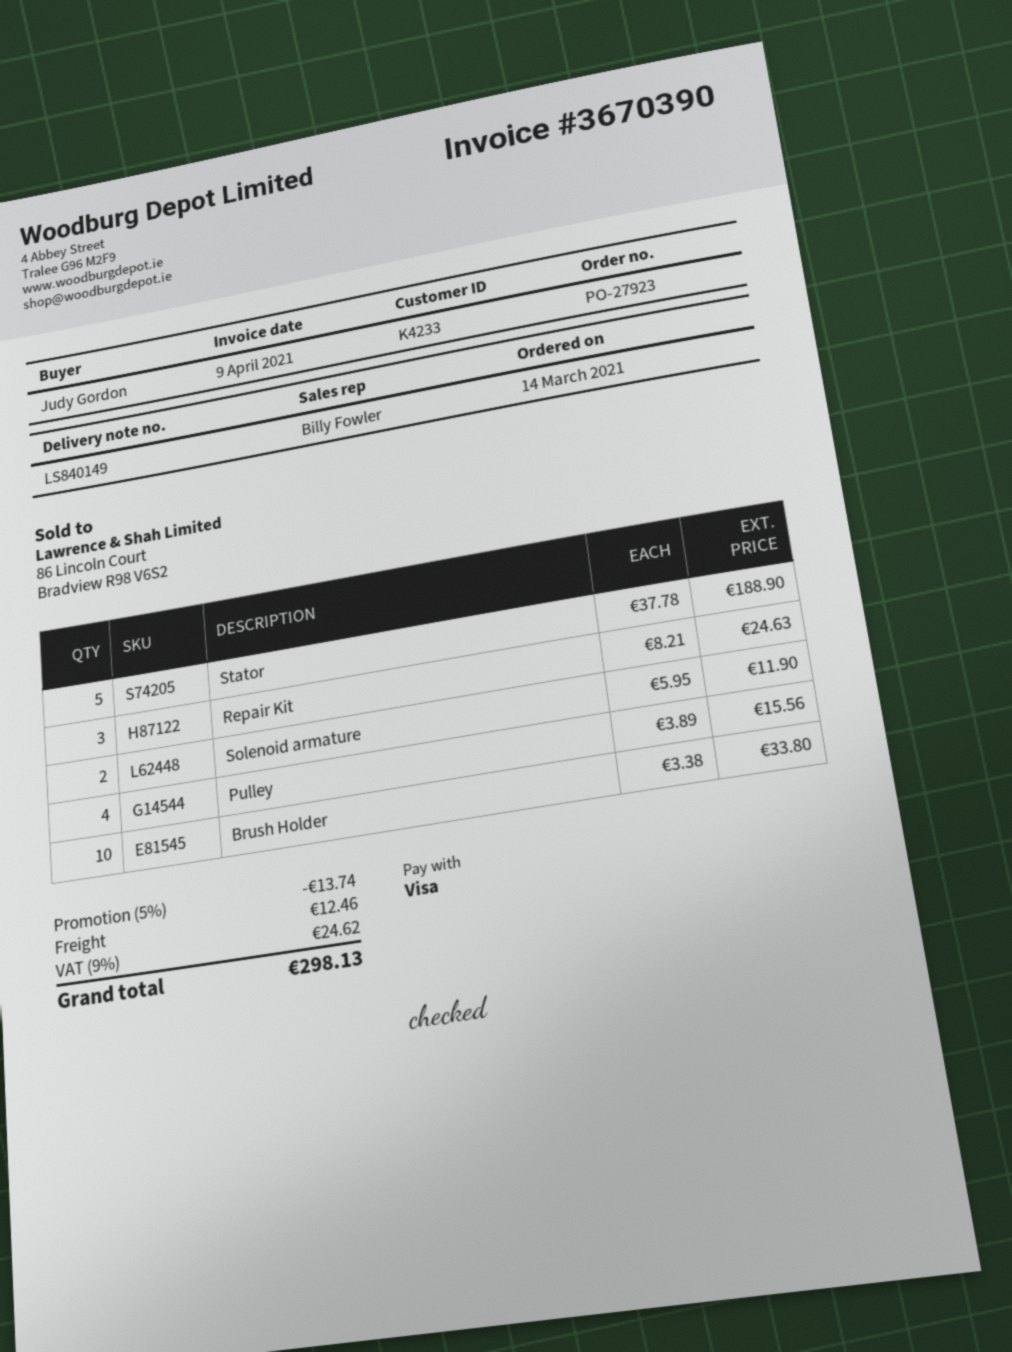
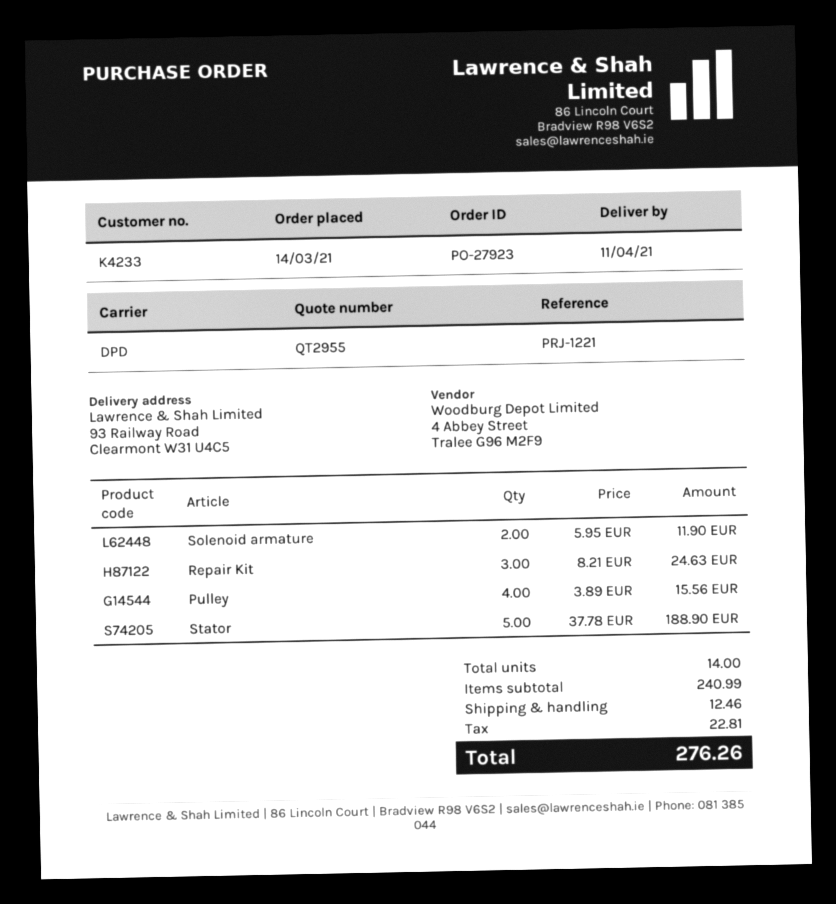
Brush Holder: 10 x 3.38 = 33.80 -> none
discount: 5% = 13.74 -> none
tax: 24.62 -> 22.81
total: 298.13 -> 276.26

